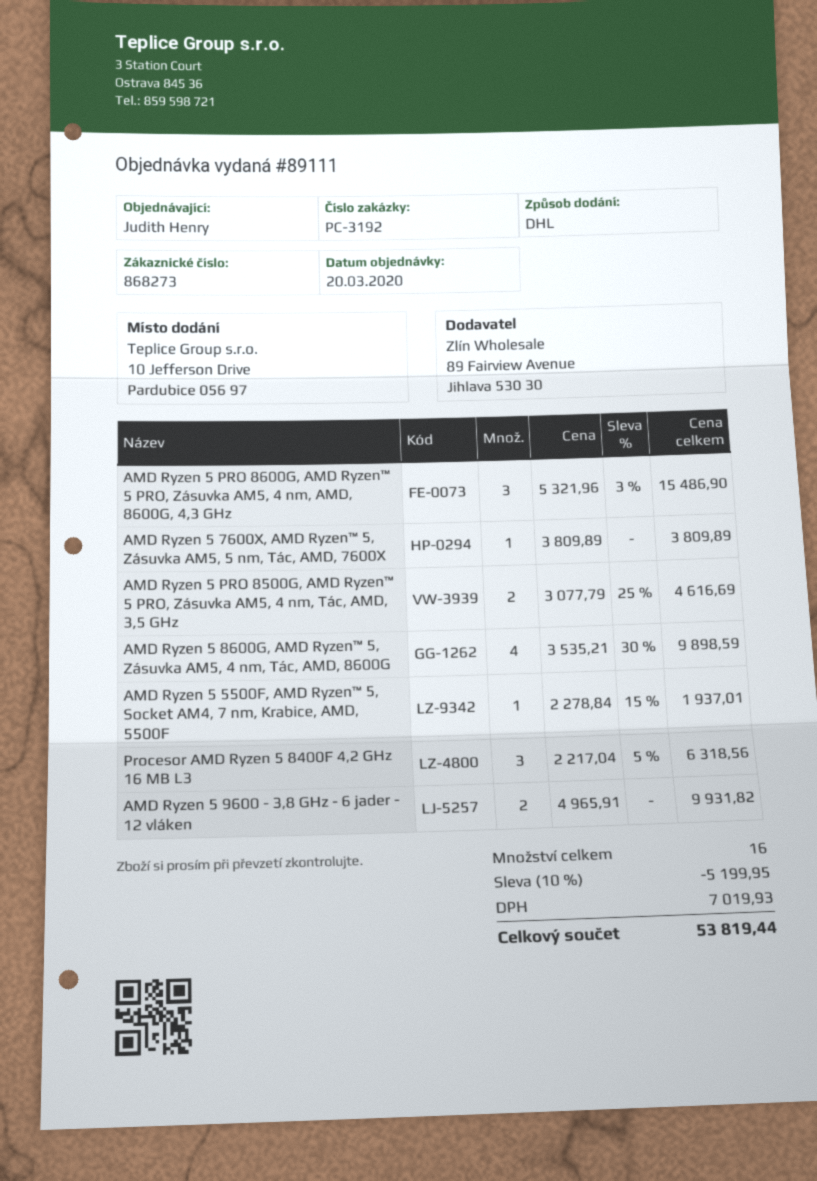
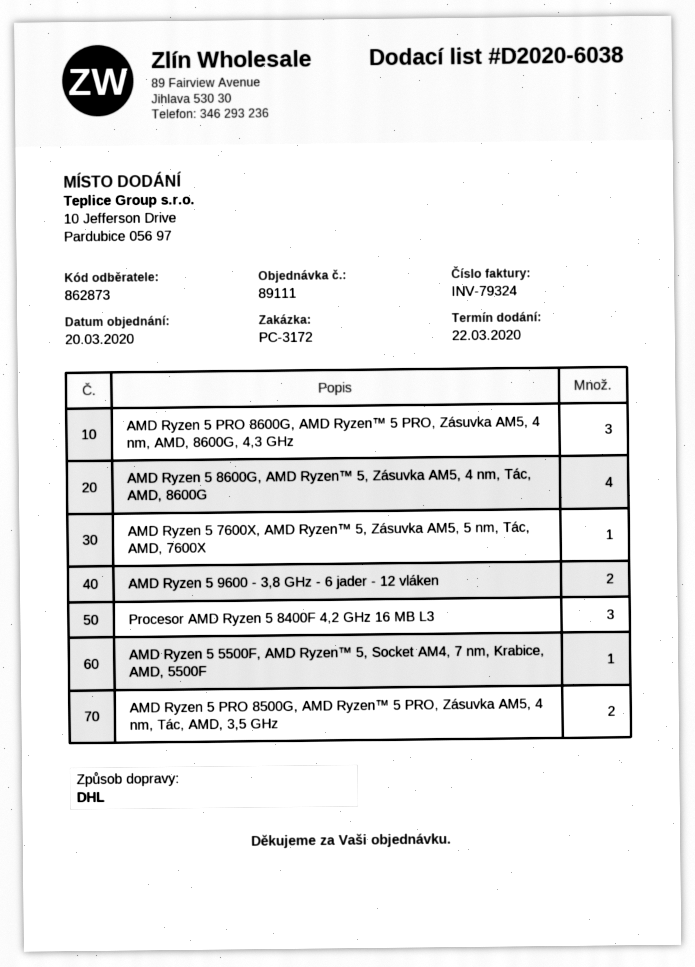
customer number: 868273 -> 862873
reference: PC-3192 -> PC-3172

